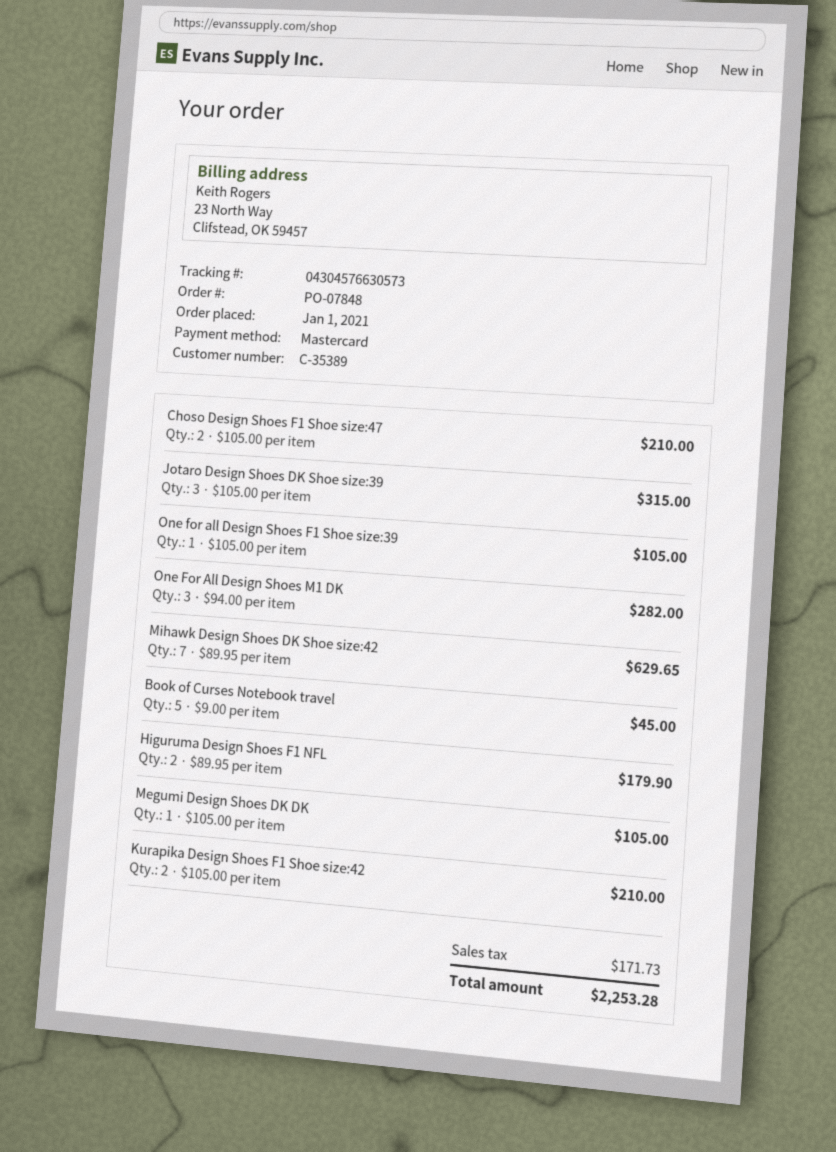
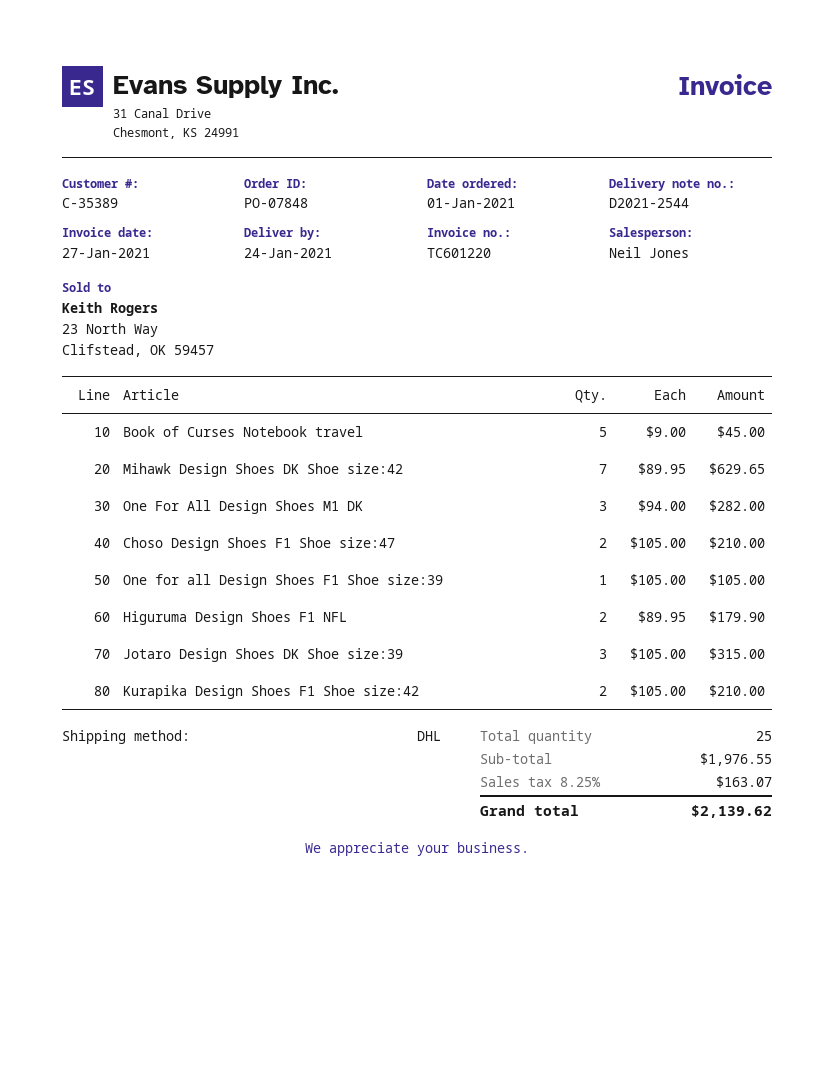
Megumi Design Shoes DK DK: 1 x 105.00 = 105.00 -> none
tax: 171.73 -> 163.07
total: 2253.28 -> 2139.62

